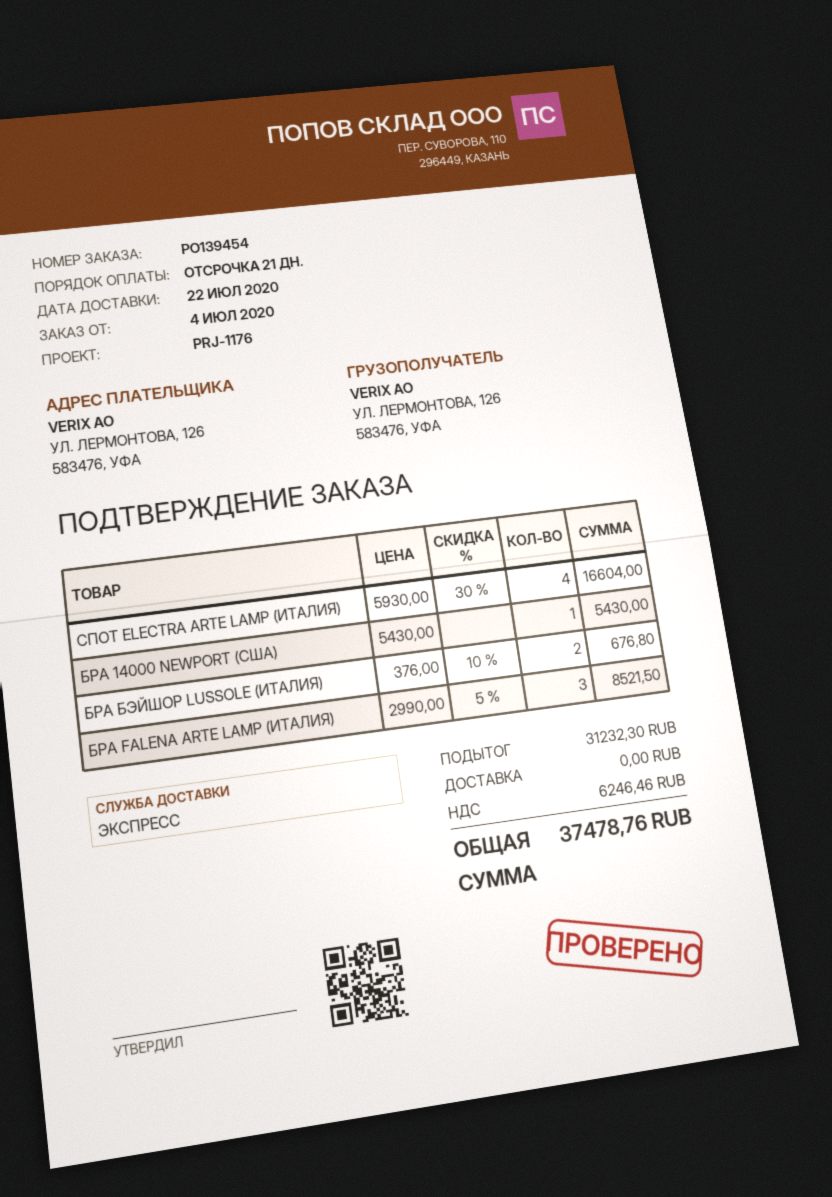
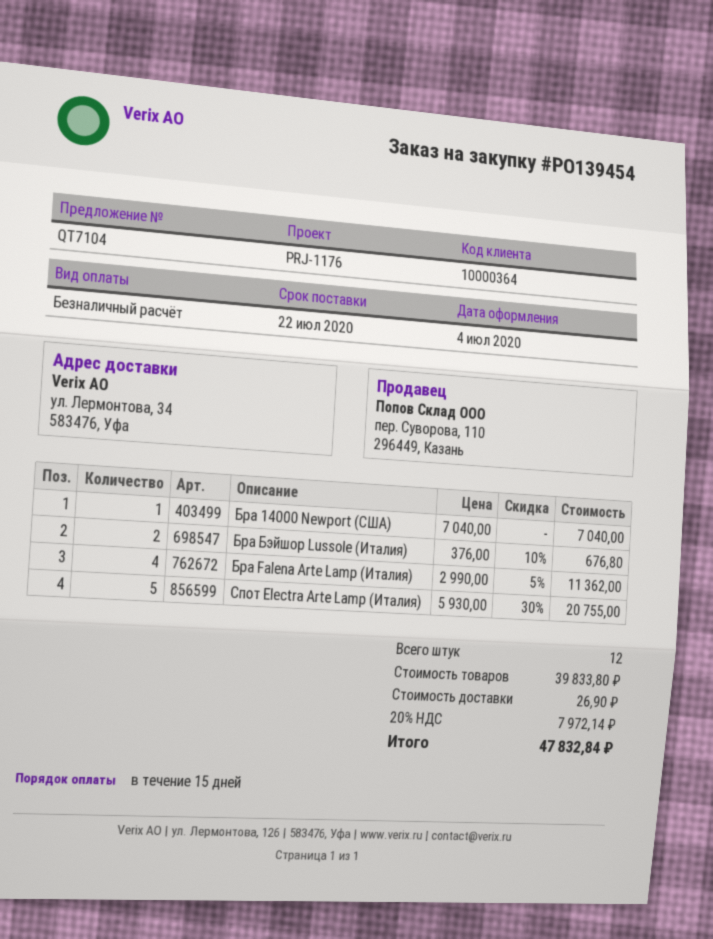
payment terms: 21 days -> 15 days
ship to: УЛ. ЛЕРМОНТОВА, 126, 583476, УФА -> ул. Лермонтова, 34, 583476, Уфа
СПОТ ELECTRA ARTE LAMP (ИТАЛИЯ): 4 x 5930.00 - 30% = 16604.00 -> 5 x 5930.00 - 30% = 20755.00
БРА 14000 NEWPORT (США): 1 x 5430.00 = 5430.00 -> 1 x 7040.00 = 7040.00
БРА FALENA ARTE LAMP (ИТАЛИЯ): 3 x 2990.00 - 5% = 8521.50 -> 4 x 2990.00 - 5% = 11362.00
subtotal: 31232.30 -> 39833.80
shipping: 0.00 -> 26.90
tax: 6246.46 -> 7972.14
total: 37478.76 -> 47832.84

